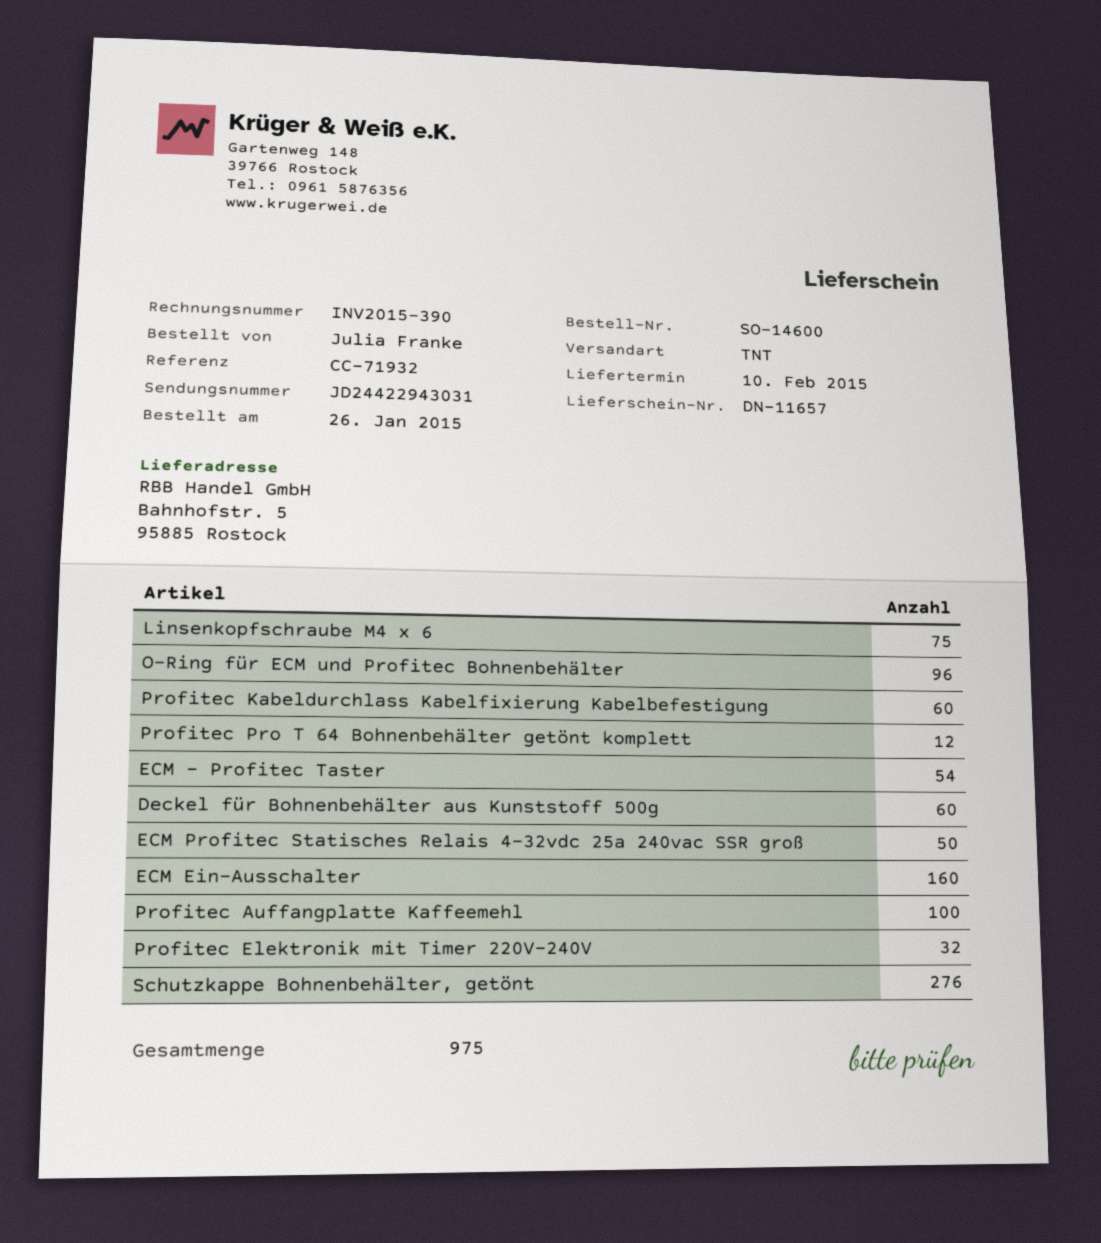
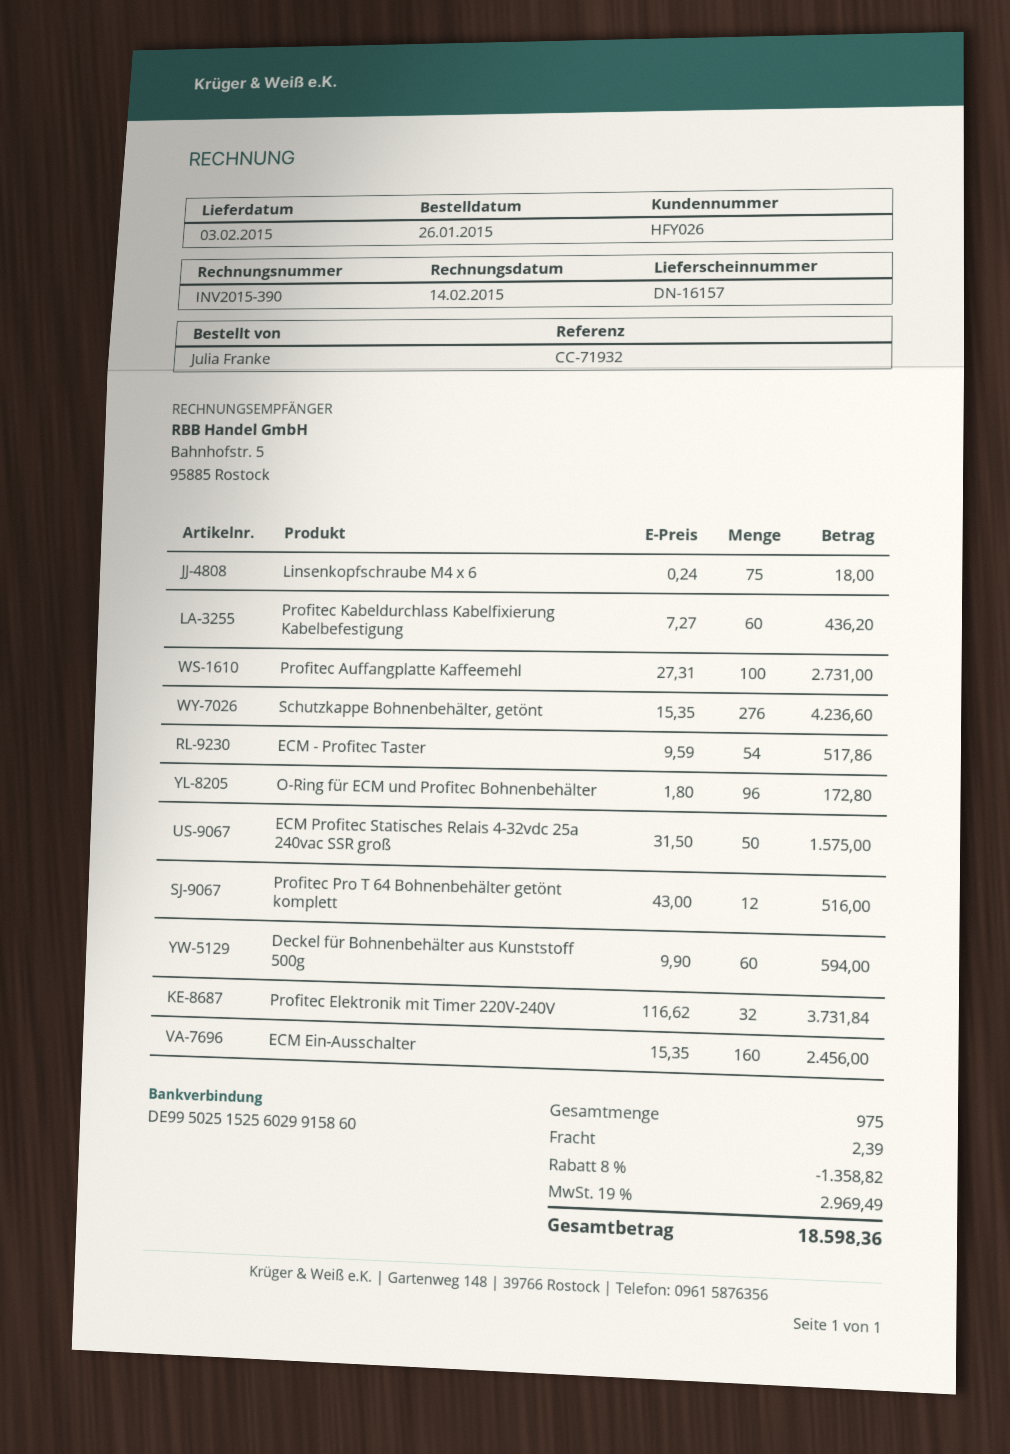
delivery note number: DN-11657 -> DN-16157
delivery date: 2015-02-10 -> 2015-02-03

